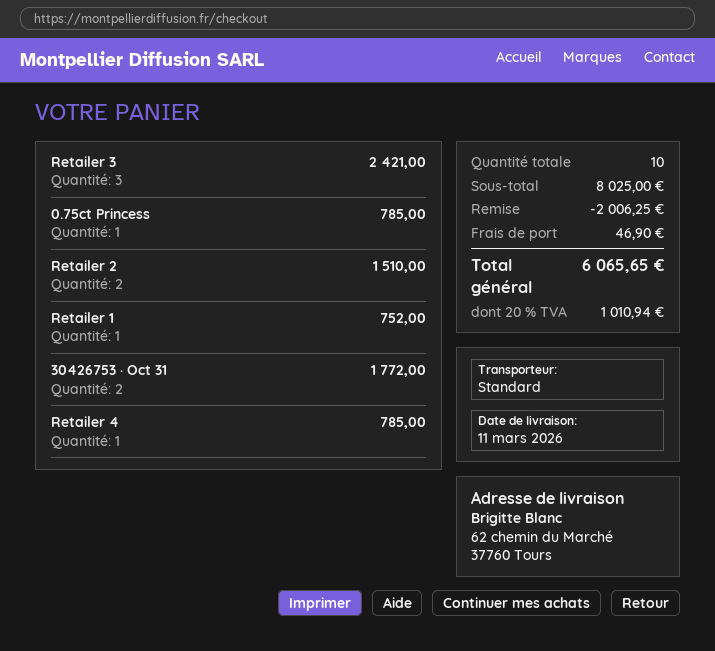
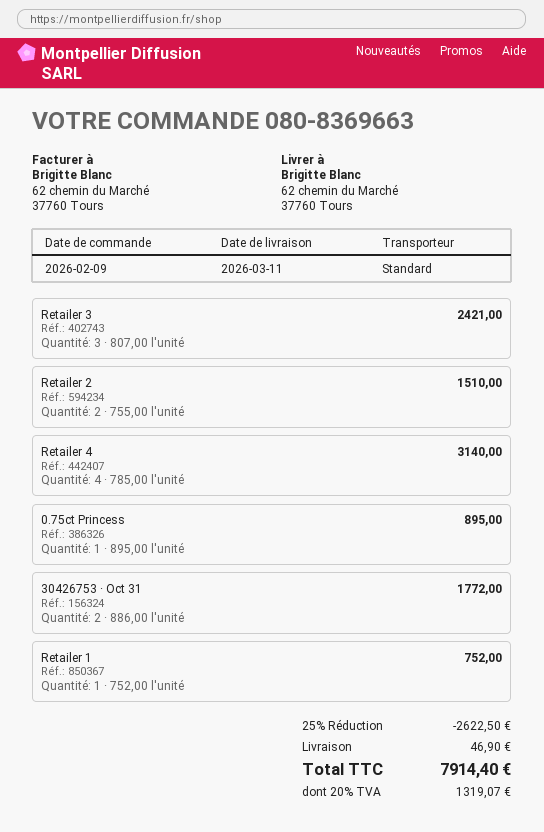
0.75ct Princess: 1 for 785.00 -> 1 for 895.00
Retailer 4: 1 for 785.00 -> 4 for 3140.00
discount: 2006.25 -> 2622.50
tax: 20% = 1010.94 -> 20% = 1319.07
total: 6065.65 -> 7914.40

